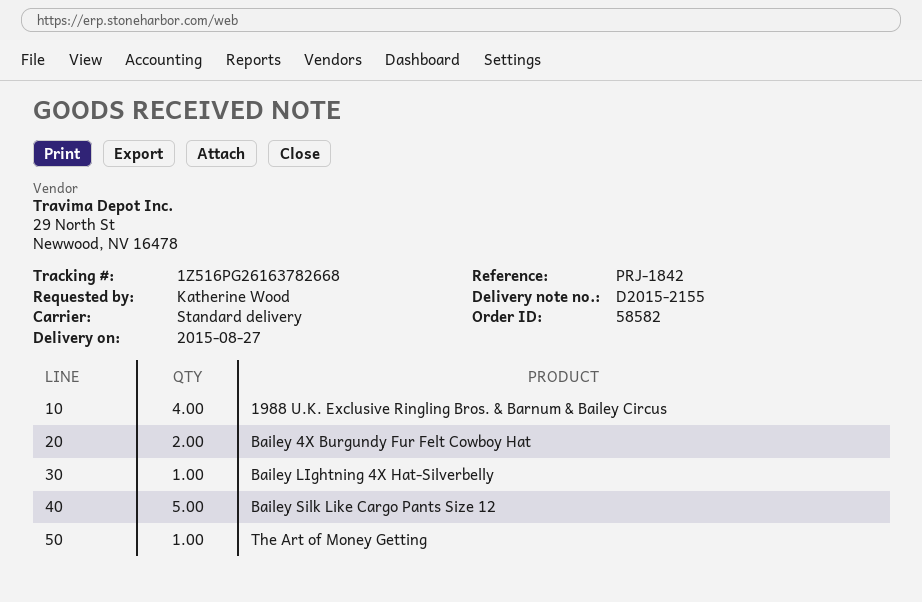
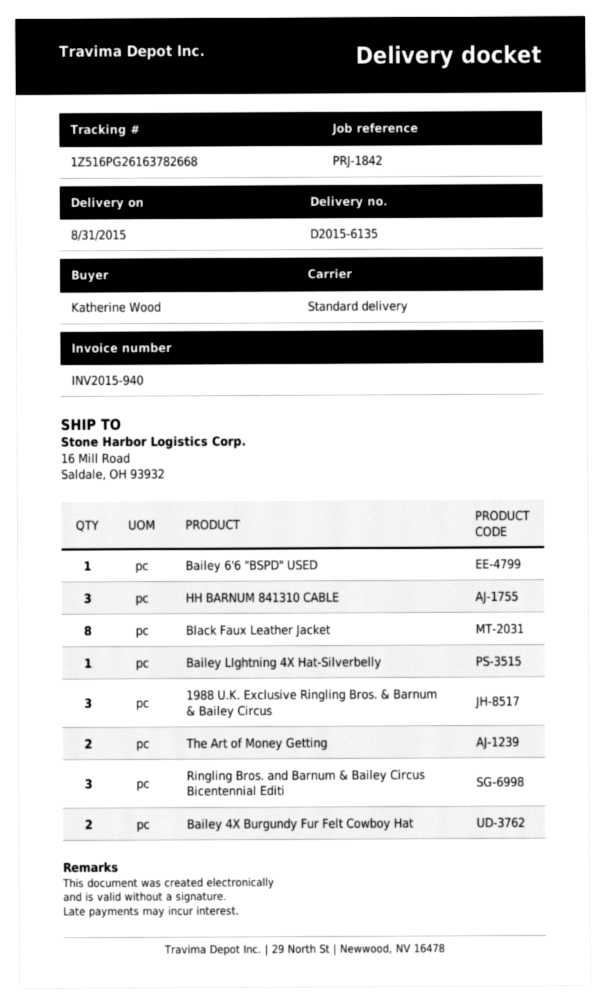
delivery note number: D2015-2155 -> D2015-6135
delivery date: 2015-08-27 -> 2015-08-31
1988 U.K. Exclusive Ringling Bros. & Barnum & Bailey Circus: 4 -> 3
Bailey Silk Like Cargo Pants Size 12: 5 -> none
The Art of Money Getting: 1 -> 2
Bailey 6'6 "BSPD" USED: none -> 1
HH BARNUM 841310 CABLE: none -> 3
Black Faux Leather Jacket: none -> 8
Ringling Bros. and Barnum & Bailey Circus Bicentennial Editi: none -> 3

